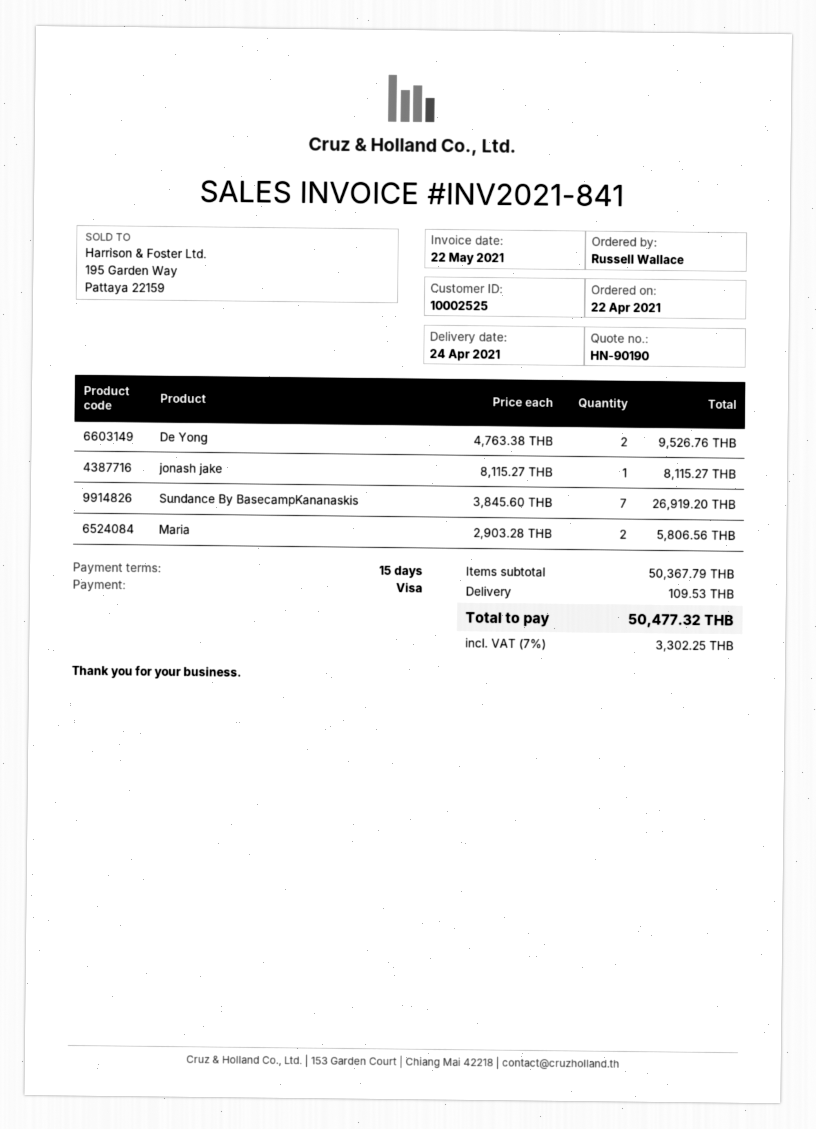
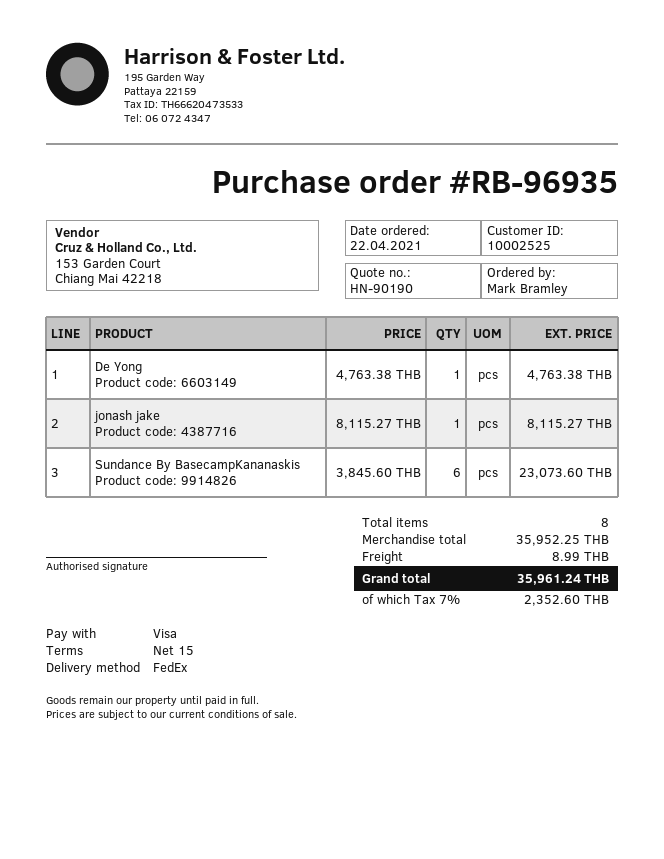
ordered by: Russell Wallace -> Mark Bramley
De Yong: 2 x 4763.38 = 9526.76 -> 1 x 4763.38 = 4763.38
Sundance By BasecampKananaskis: 7 x 3845.60 = 26919.20 -> 6 x 3845.60 = 23073.60
Maria: 2 x 2903.28 = 5806.56 -> none
subtotal: 50367.79 -> 35952.25
shipping: 109.53 -> 8.99
tax: 7% = 3302.25 -> 7% = 2352.60
total: 50477.32 -> 35961.24

